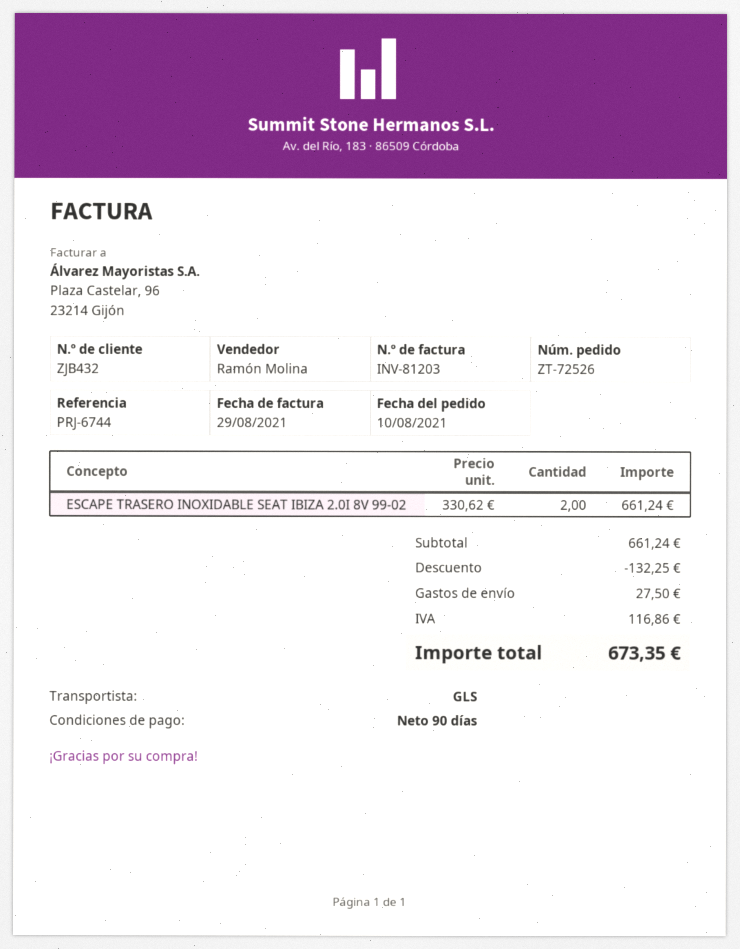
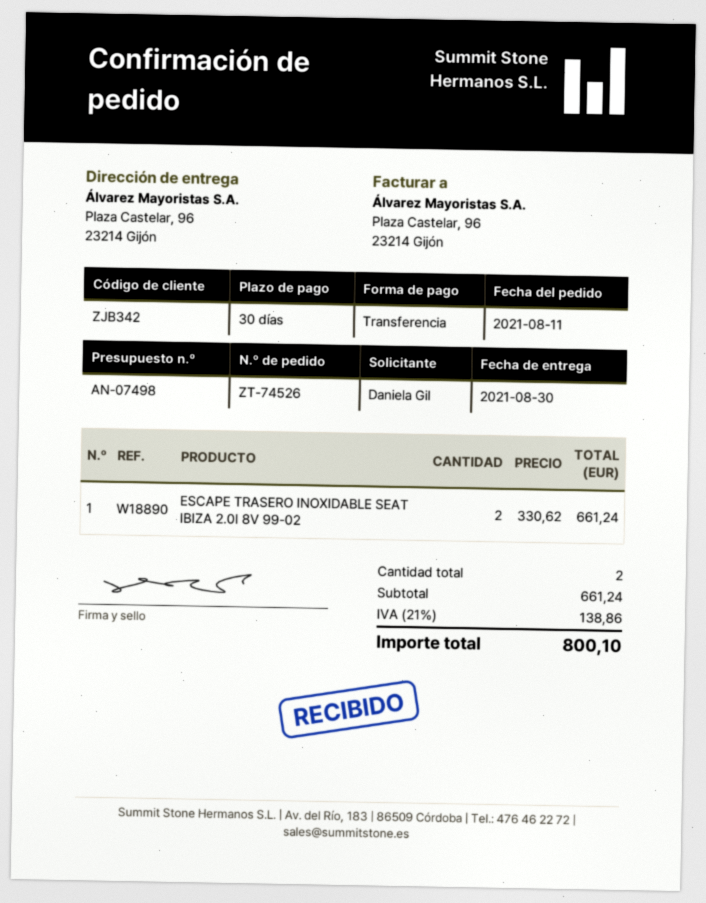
order number: ZT-72526 -> ZT-74526
order date: 2021-08-10 -> 2021-08-11
payment terms: 90 days -> 30 days
customer number: ZJB432 -> ZJB342
discount: 132.25 -> none
shipping: 27.50 -> none
tax: 116.86 -> 138.86
total: 673.35 -> 800.10

